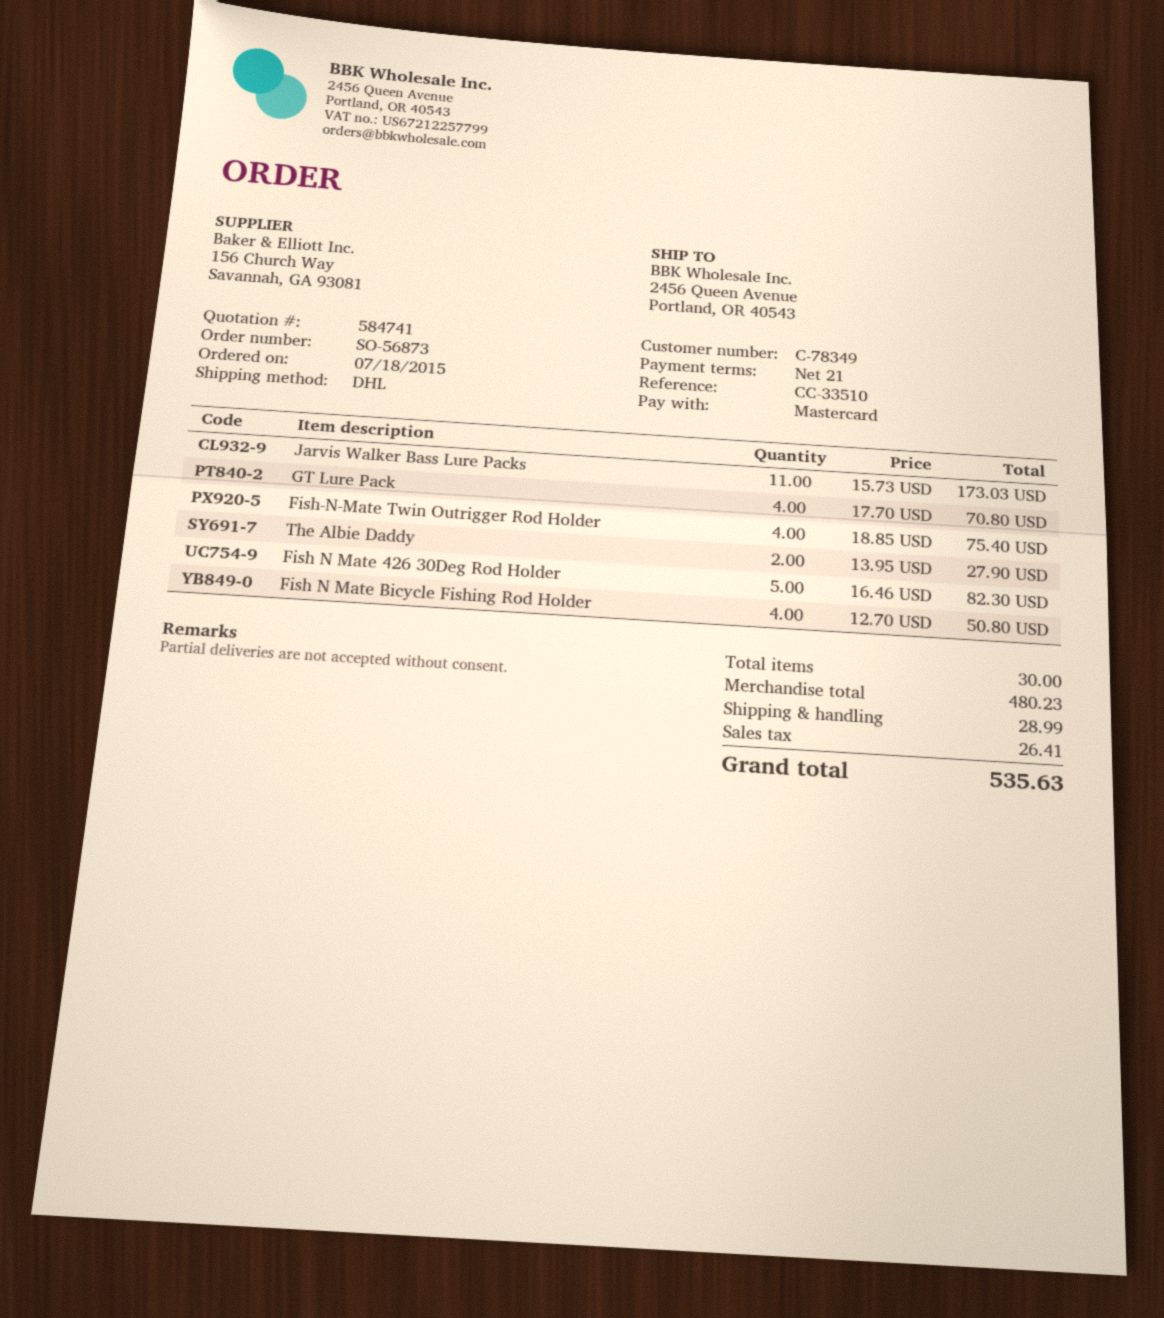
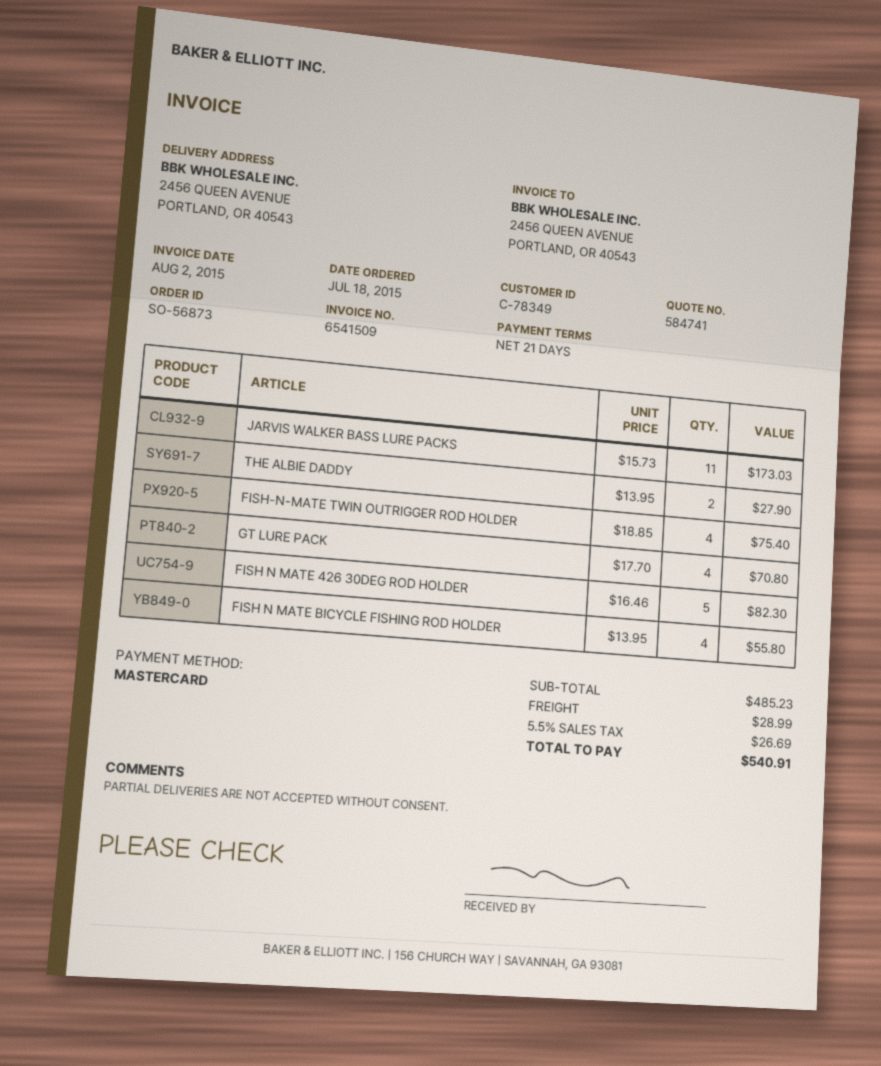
Fish N Mate Bicycle Fishing Rod Holder: 4 x 12.70 = 50.80 -> 4 x 13.95 = 55.80
subtotal: 480.23 -> 485.23
tax: 26.41 -> 26.69
total: 535.63 -> 540.91

